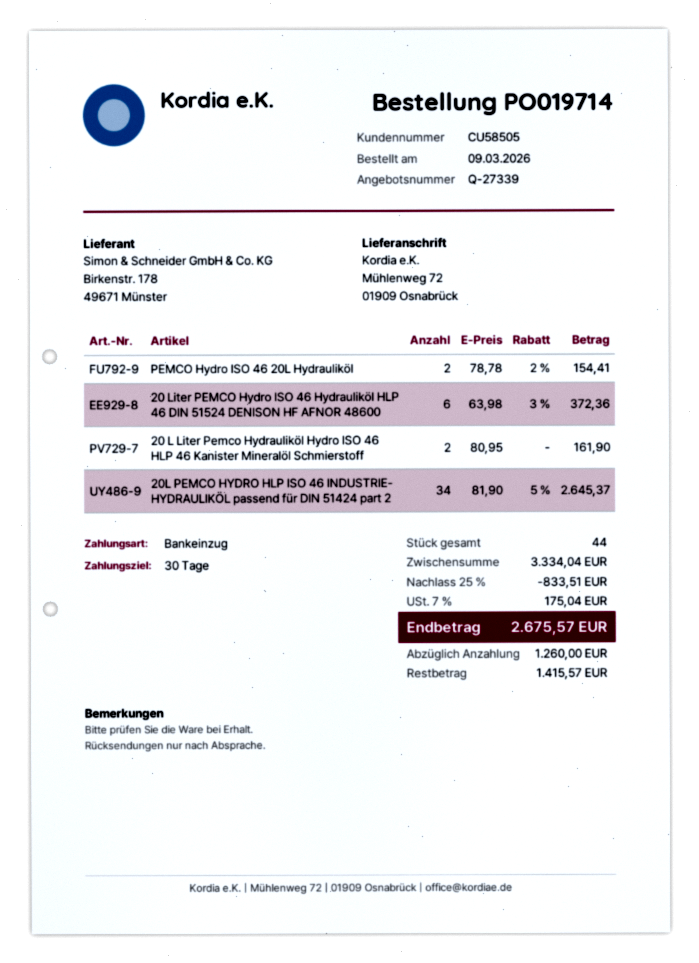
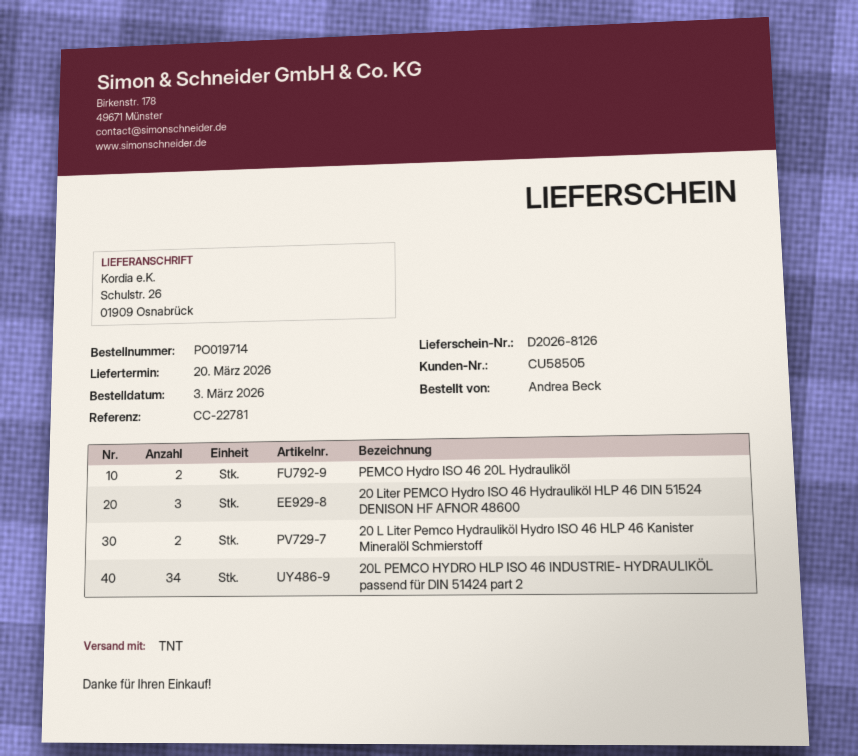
order date: 2026-03-09 -> 2026-03-03
ship to: Mühlenweg 72, 01909 Osnabrück -> Schulstr. 26, 01909 Osnabrück
20 Liter PEMCO Hydro ISO 46 Hydrauliköl HLP 46 DIN 51524 DENISON HF AFNOR 48600: 6 -> 3

